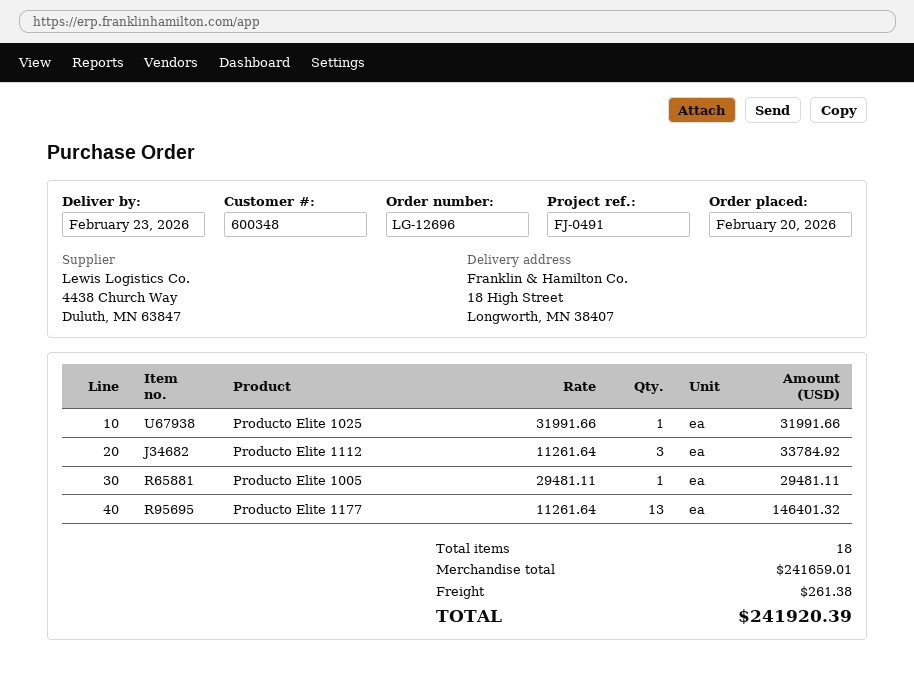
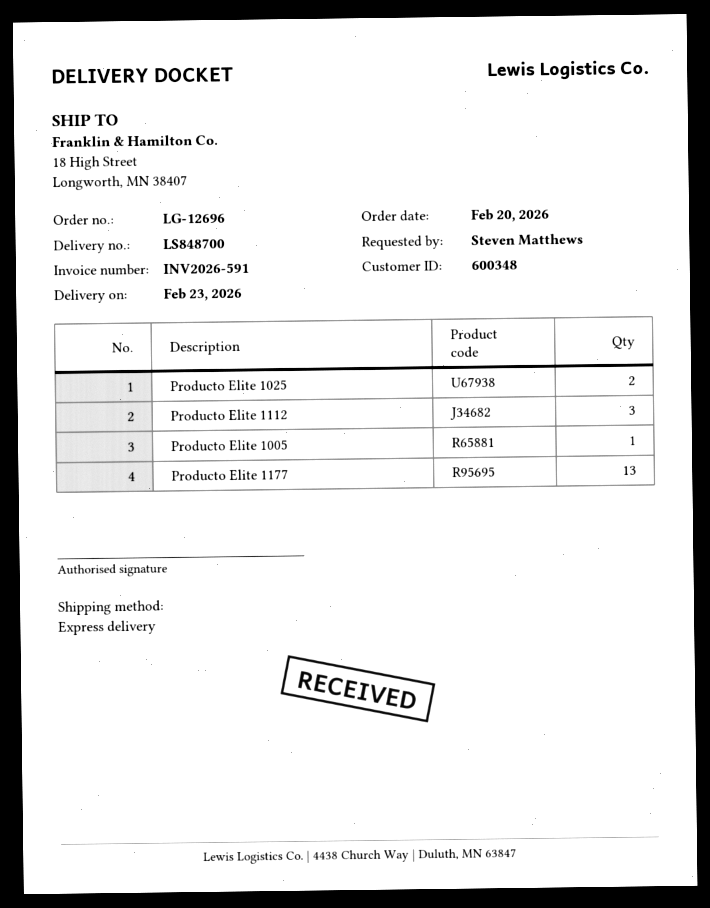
Producto Elite 1025: 1 -> 2

